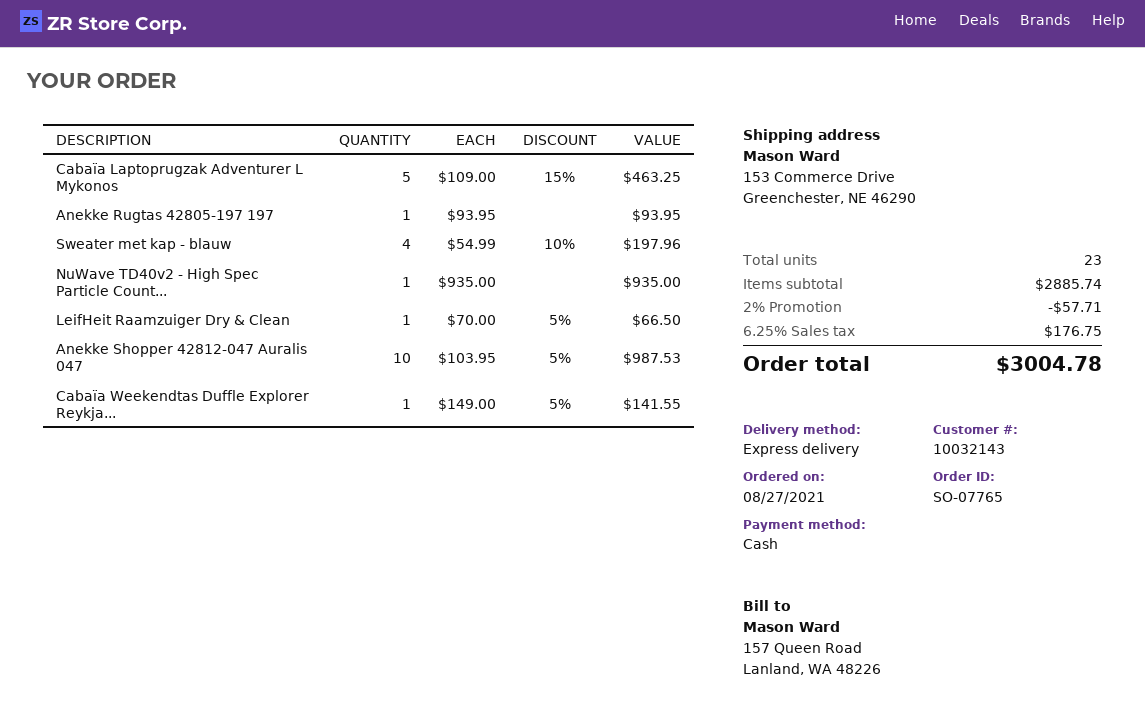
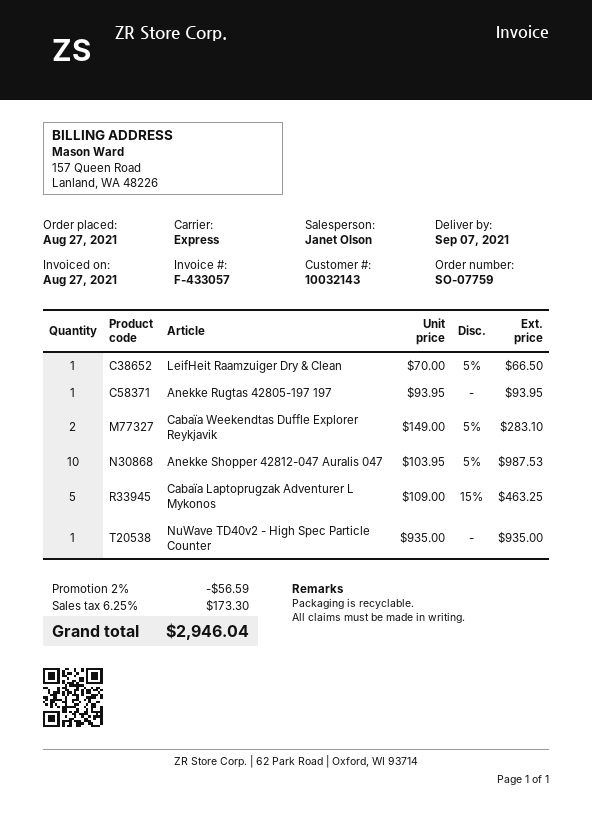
order number: SO-07765 -> SO-07759
Sweater met kap - blauw: 4 x 54.99 - 10% = 197.96 -> none
Cabaïa Weekendtas Duffle Explorer Reykja...: 1 x 149.00 - 5% = 141.55 -> 2 x 149.00 - 5% = 283.10
discount: 2% = 57.71 -> 2% = 56.59
tax: 6.25% = 176.75 -> 6.25% = 173.30
total: 3004.78 -> 2946.04

